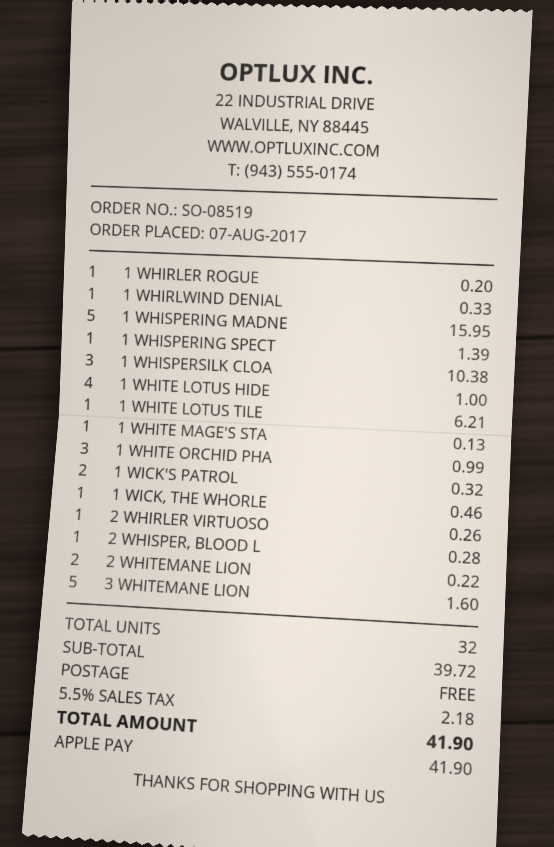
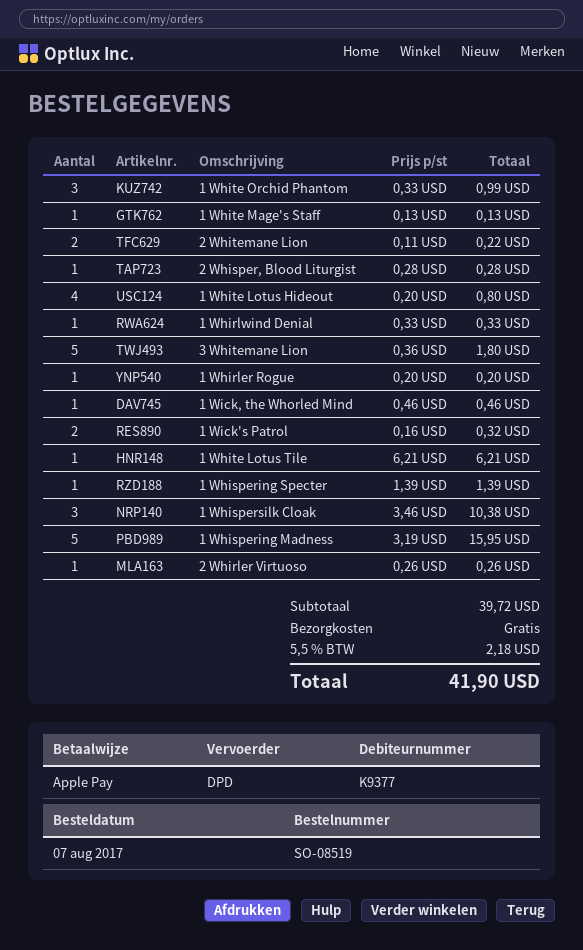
1 WHITE LOTUS HIDE: 4 for 1.00 -> 4 for 0.80
3 WHITEMANE LION: 5 for 1.60 -> 5 for 1.80

